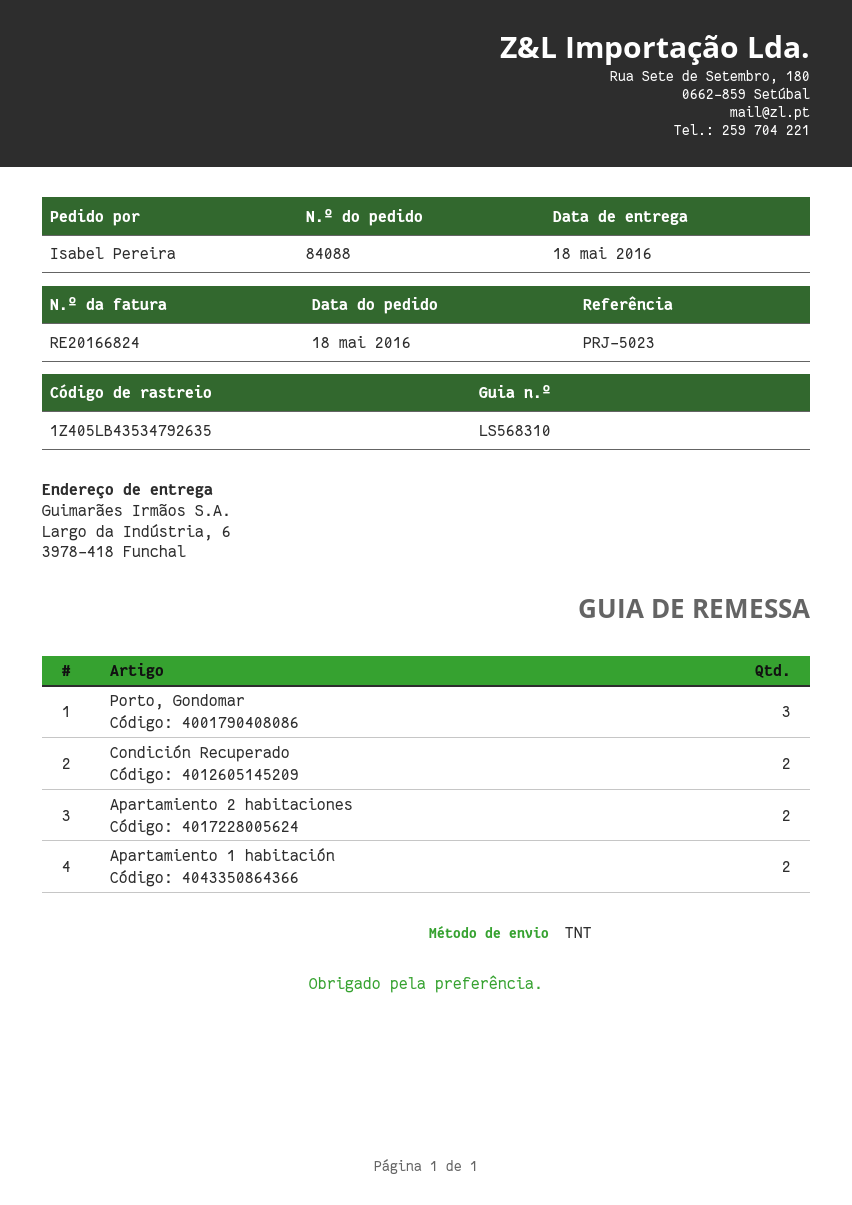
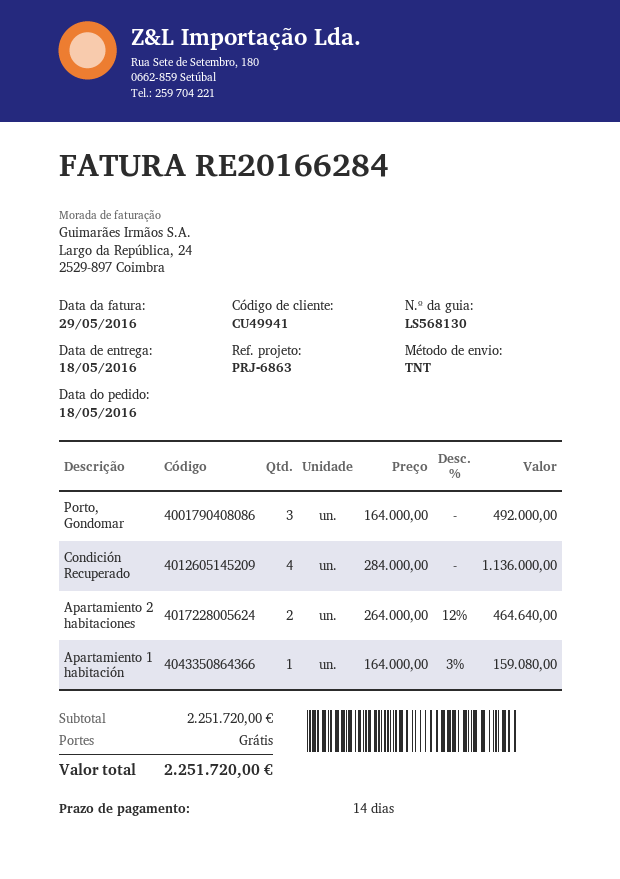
delivery note number: LS568310 -> LS568130
invoice number: RE20166824 -> RE20166284
reference: PRJ-5023 -> PRJ-6863
Condición Recuperado: 2 -> 4
Apartamiento 1 habitación: 2 -> 1

